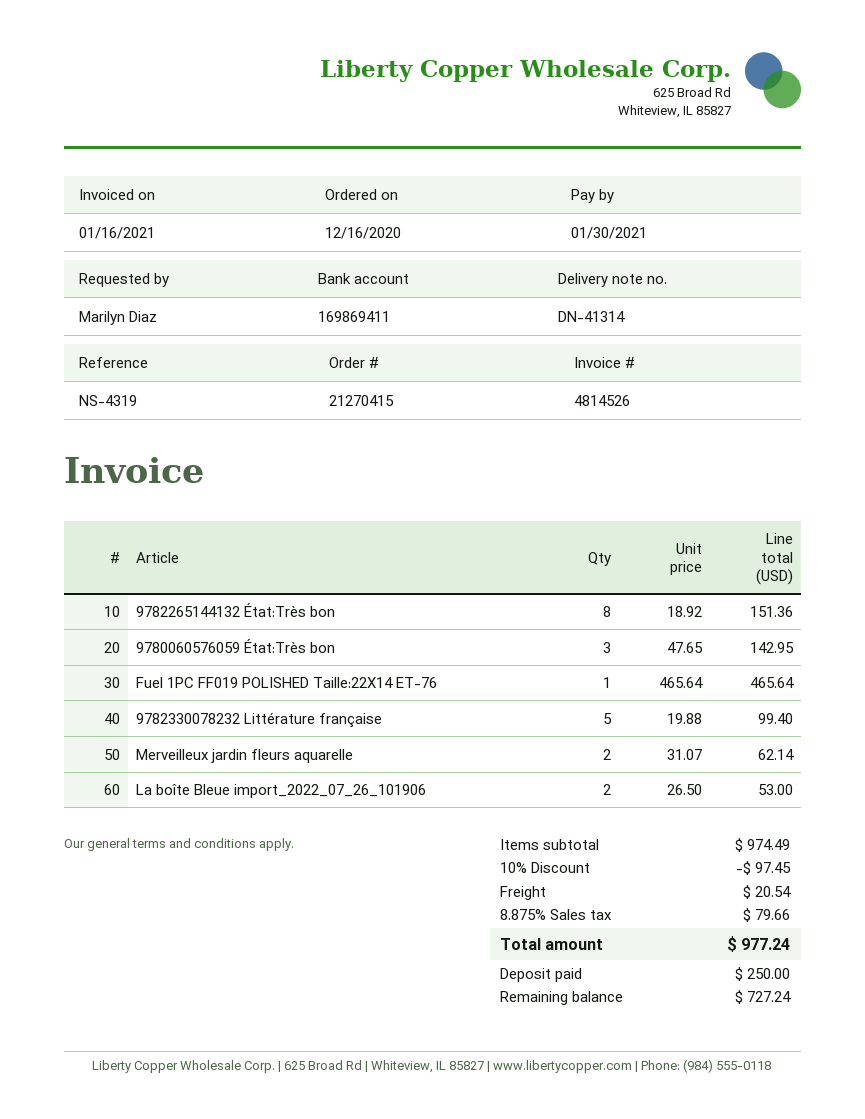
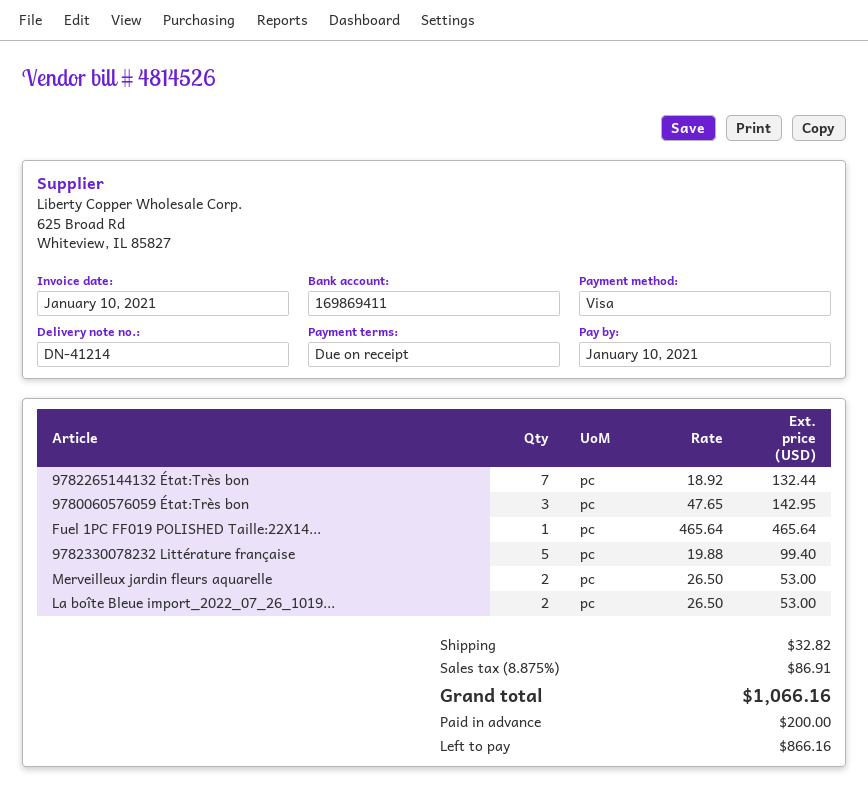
delivery note number: DN-41314 -> DN-41214
invoice date: 2021-01-16 -> 2021-01-10
due date: 2021-01-30 -> 2021-01-10
9782265144132 État:Très bon: 8 x 18.92 = 151.36 -> 7 x 18.92 = 132.44
Merveilleux jardin fleurs aquarelle: 2 x 31.07 = 62.14 -> 2 x 26.50 = 53.00
discount: 10% = 97.45 -> none
shipping: 20.54 -> 32.82
tax: 8.875% = 79.66 -> 8.875% = 86.91
total: 977.24 -> 1066.16
deposit: 250.00 -> 200.00
balance: 727.24 -> 866.16

